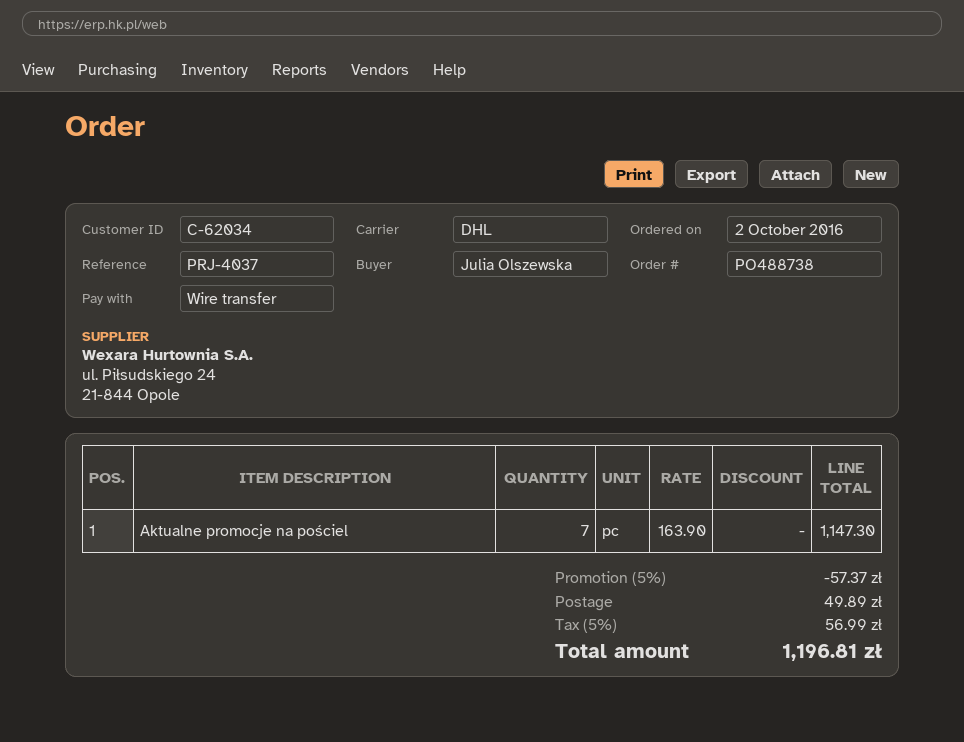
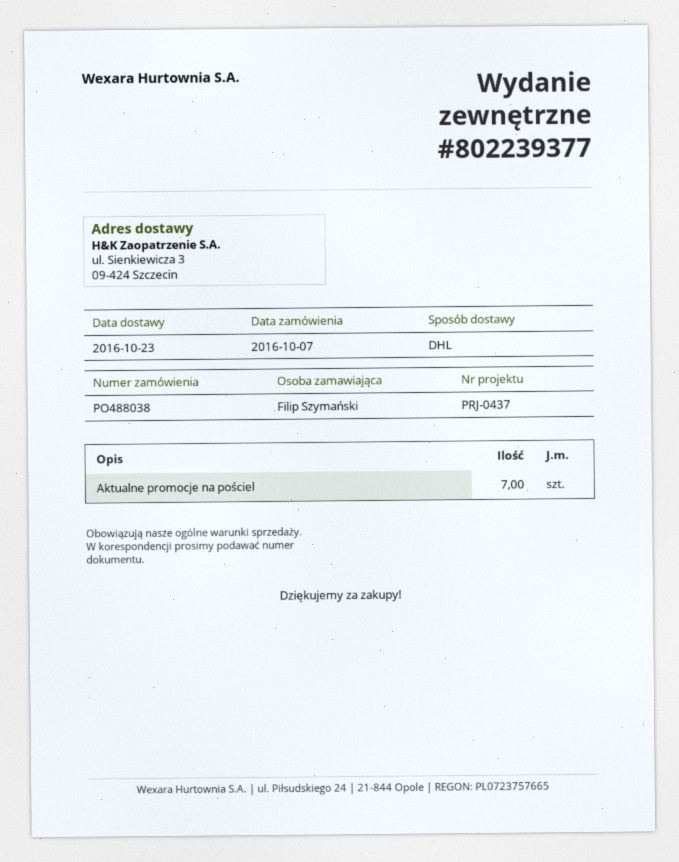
order number: PO488738 -> PO488038
order date: 2016-10-02 -> 2016-10-07
reference: PRJ-4037 -> PRJ-0437
ordered by: Julia Olszewska -> Filip Szymański

